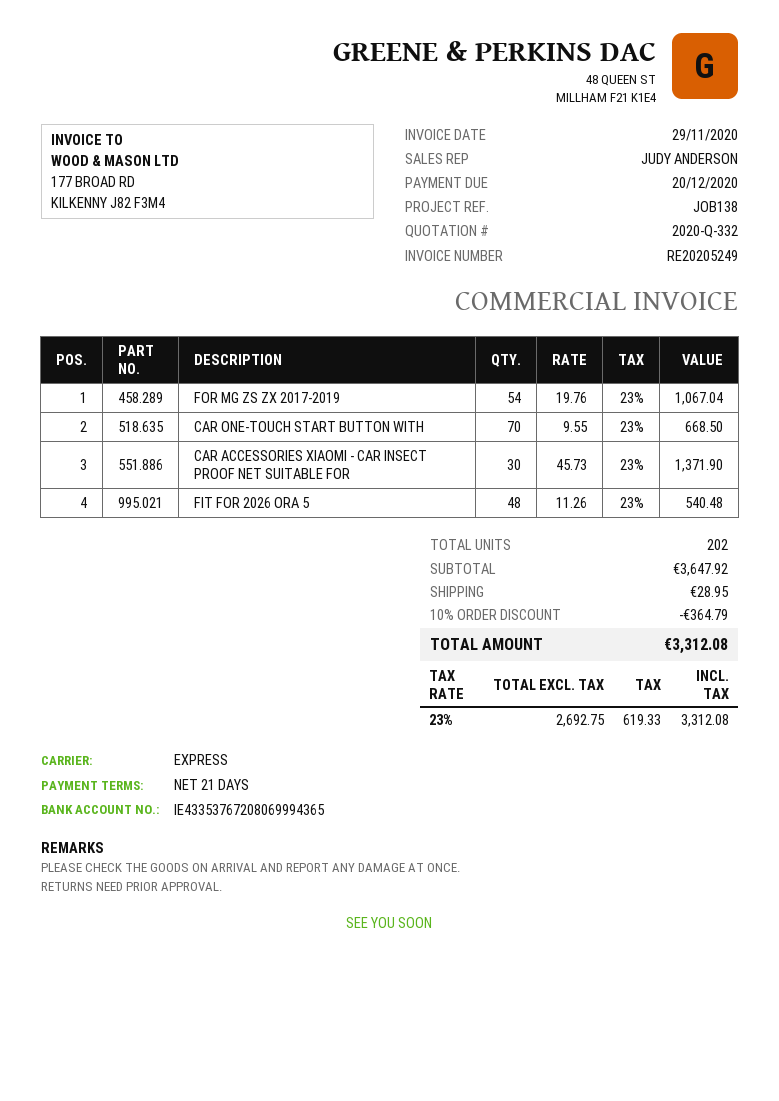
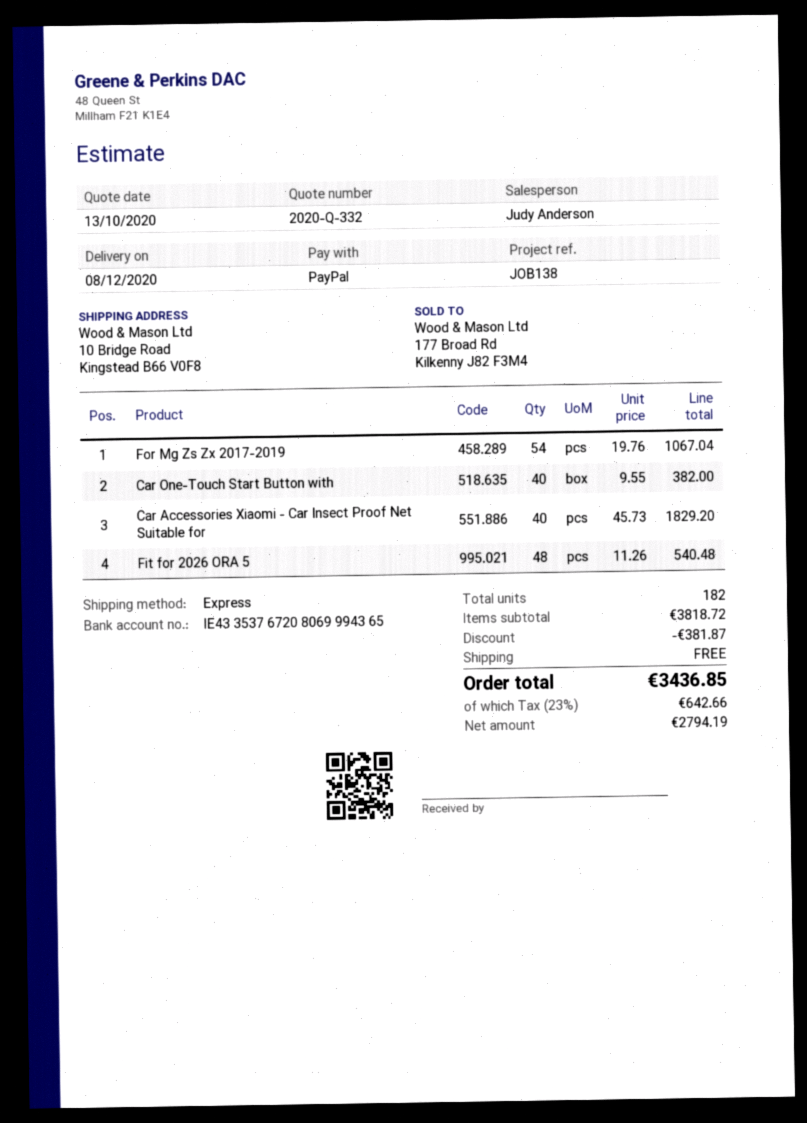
CAR ONE-TOUCH START BUTTON WITH: 70 x 9.55 = 668.50 -> 40 x 9.55 = 382.00
CAR ACCESSORIES XIAOMI - CAR INSECT PROOF NET SUITABLE FOR: 30 x 45.73 = 1371.90 -> 40 x 45.73 = 1829.20
total quantity: 202 -> 182
subtotal: 3647.92 -> 3818.72
discount: 364.79 -> 381.87
shipping: 28.95 -> 0.00
net: 2692.75 -> 2794.19
tax: 23% = 619.33 -> 23% = 642.66
total: 3312.08 -> 3436.85

